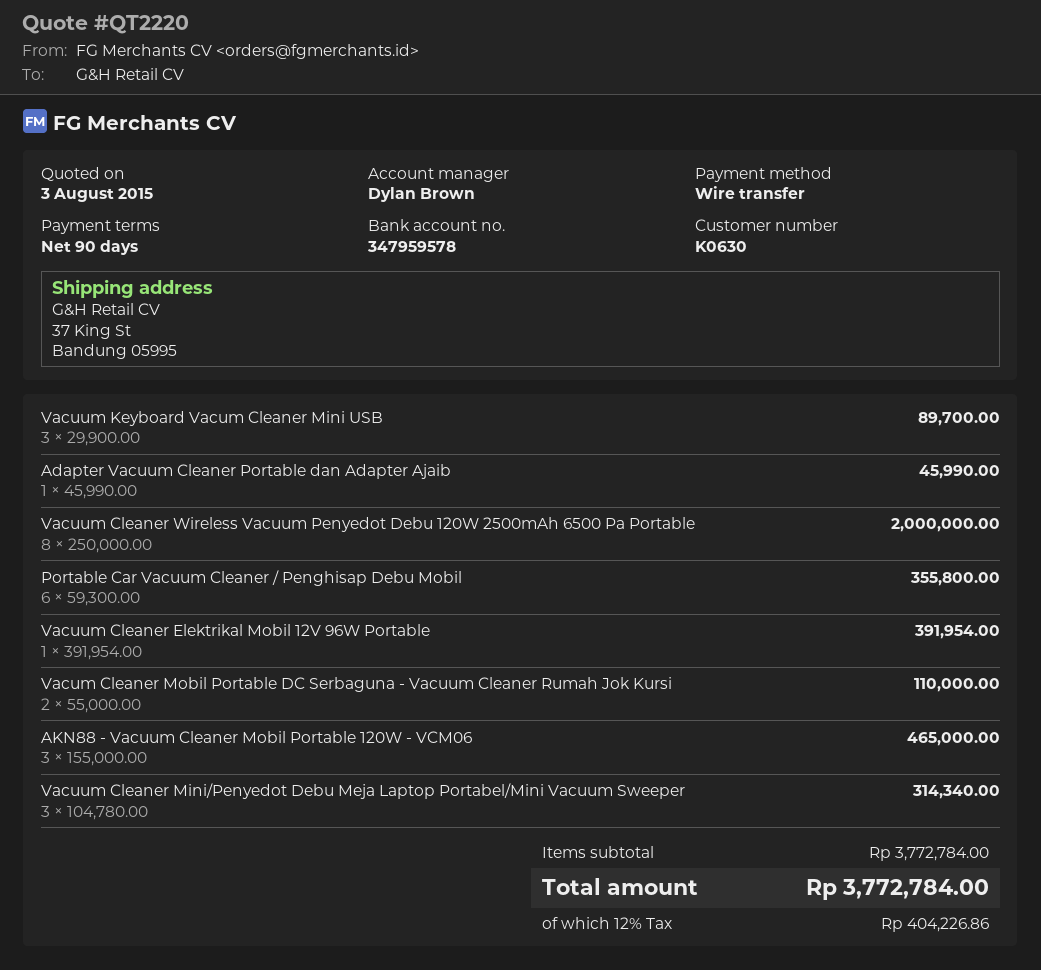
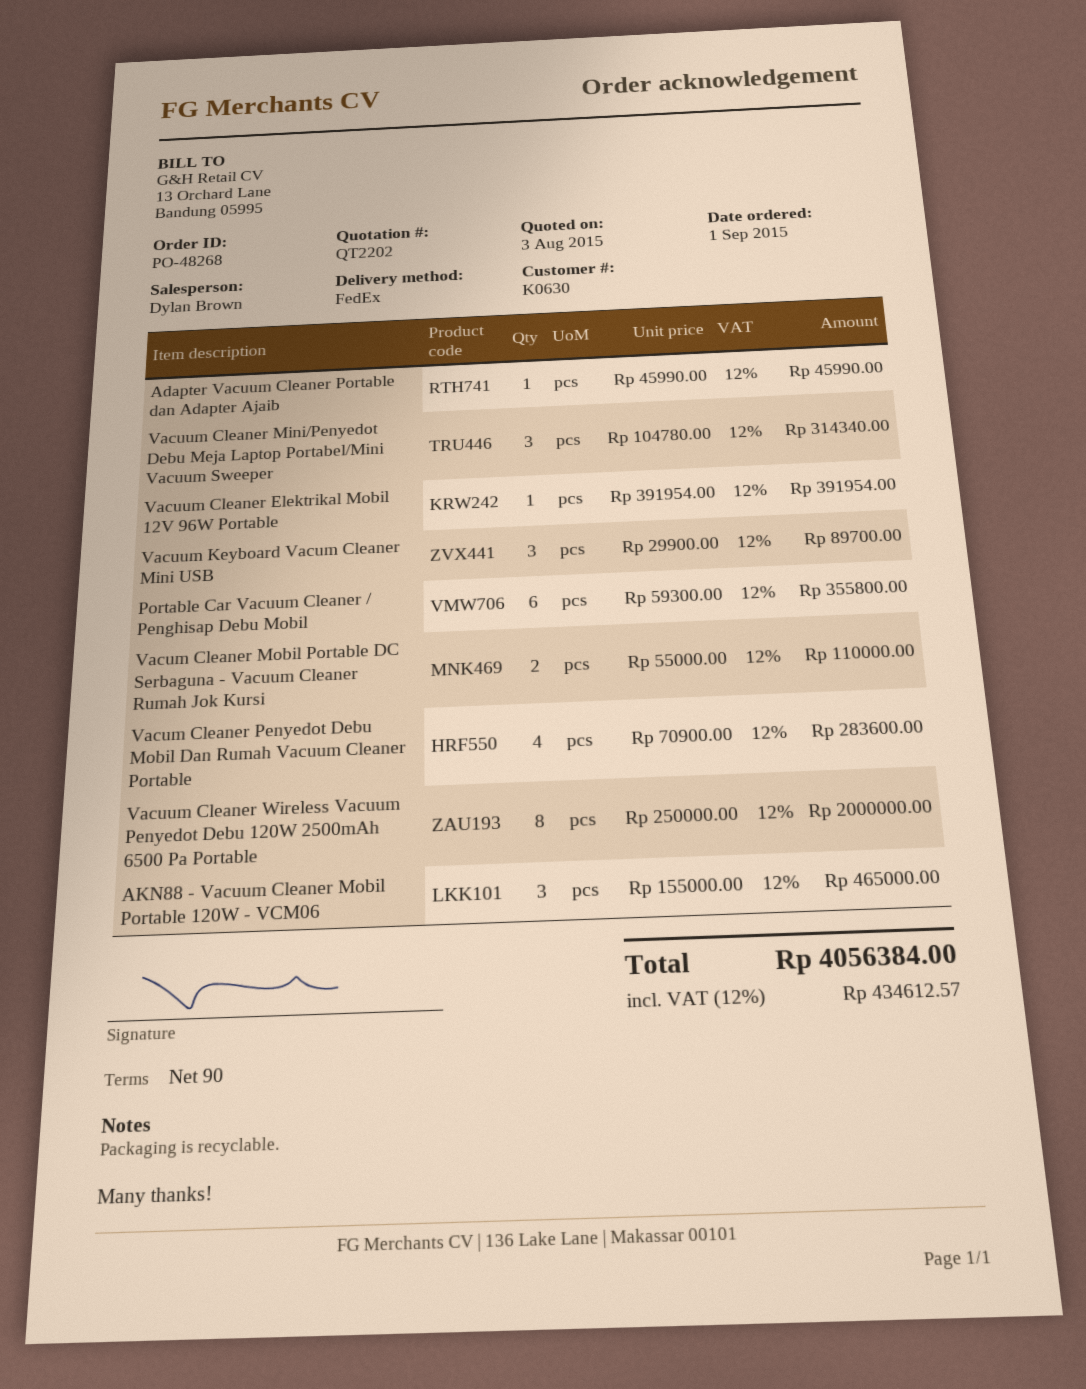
quote number: QT2220 -> QT2202
Vacum Cleaner Penyedot Debu Mobil Dan Rumah Vacuum Cleaner Portable: none -> 4 x 70900.00 = 283600.00
tax: 12% = 404226.86 -> 12% = 434612.57
total: 3772784.00 -> 4056384.00

